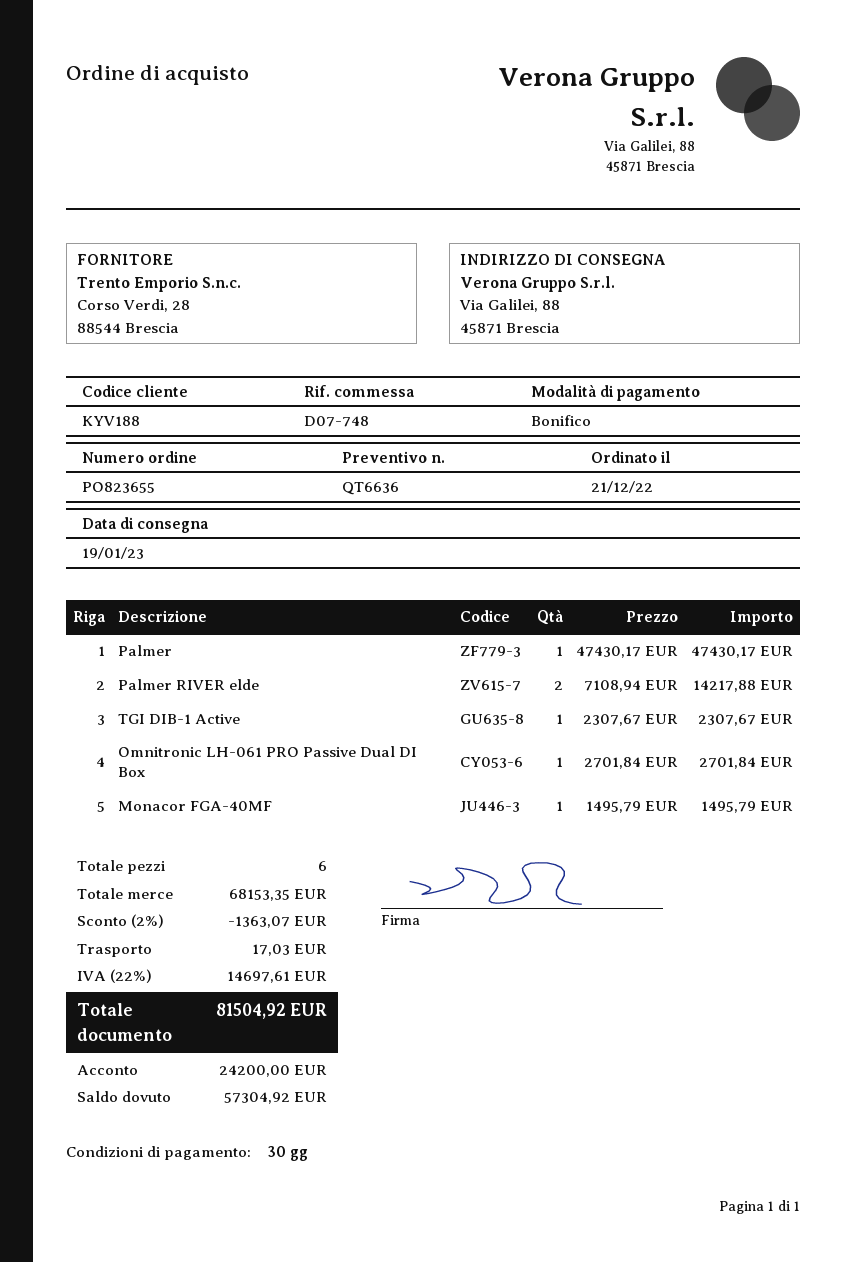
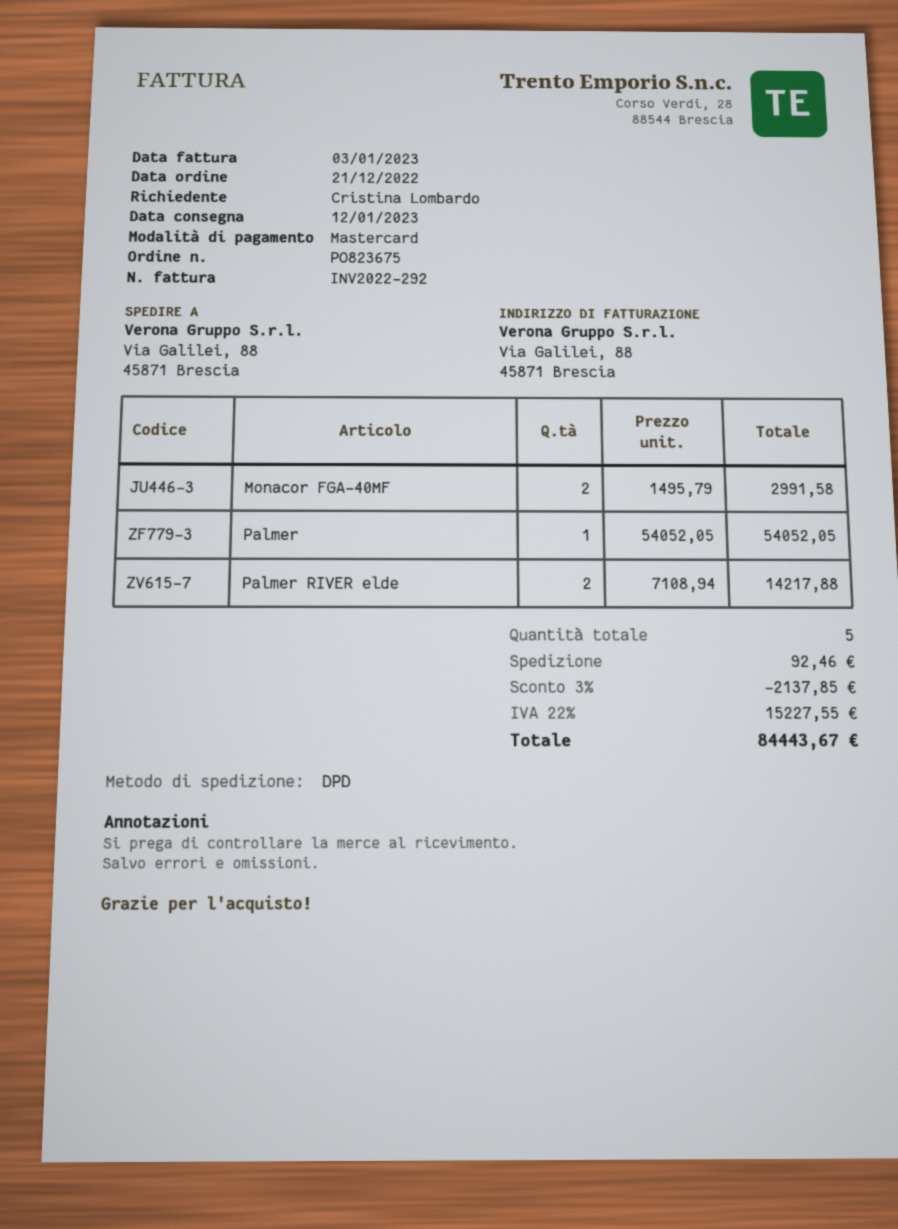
order number: PO823655 -> PO823675
delivery date: 2023-01-19 -> 2023-01-12
payment method: bank transfer -> Mastercard
Palmer: 1 x 47430.17 = 47430.17 -> 1 x 54052.05 = 54052.05
TGI DIB-1 Active: 1 x 2307.67 = 2307.67 -> none
Omnitronic LH-061 PRO Passive Dual DI Box: 1 x 2701.84 = 2701.84 -> none
Monacor FGA-40MF: 1 x 1495.79 = 1495.79 -> 2 x 1495.79 = 2991.58
total quantity: 6 -> 5
discount: 2% = 1363.07 -> 3% = 2137.85
shipping: 17.03 -> 92.46
tax: 22% = 14697.61 -> 22% = 15227.55
total: 81504.92 -> 84443.67

